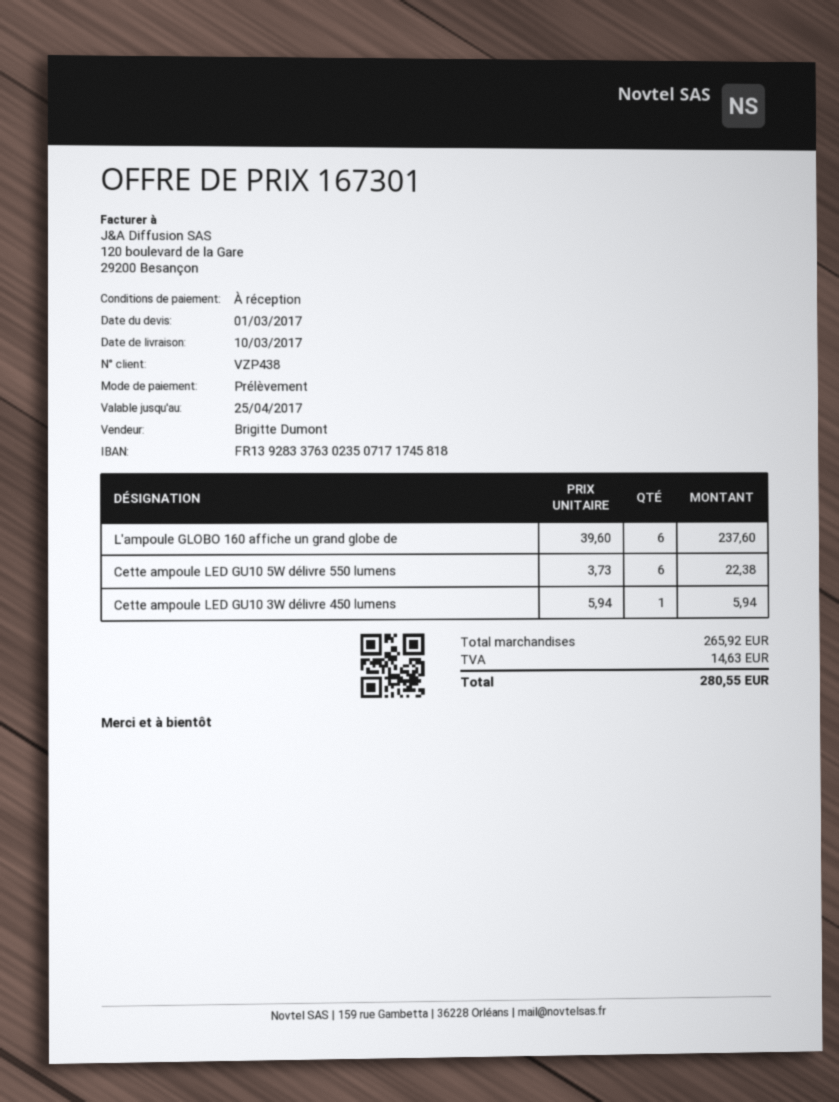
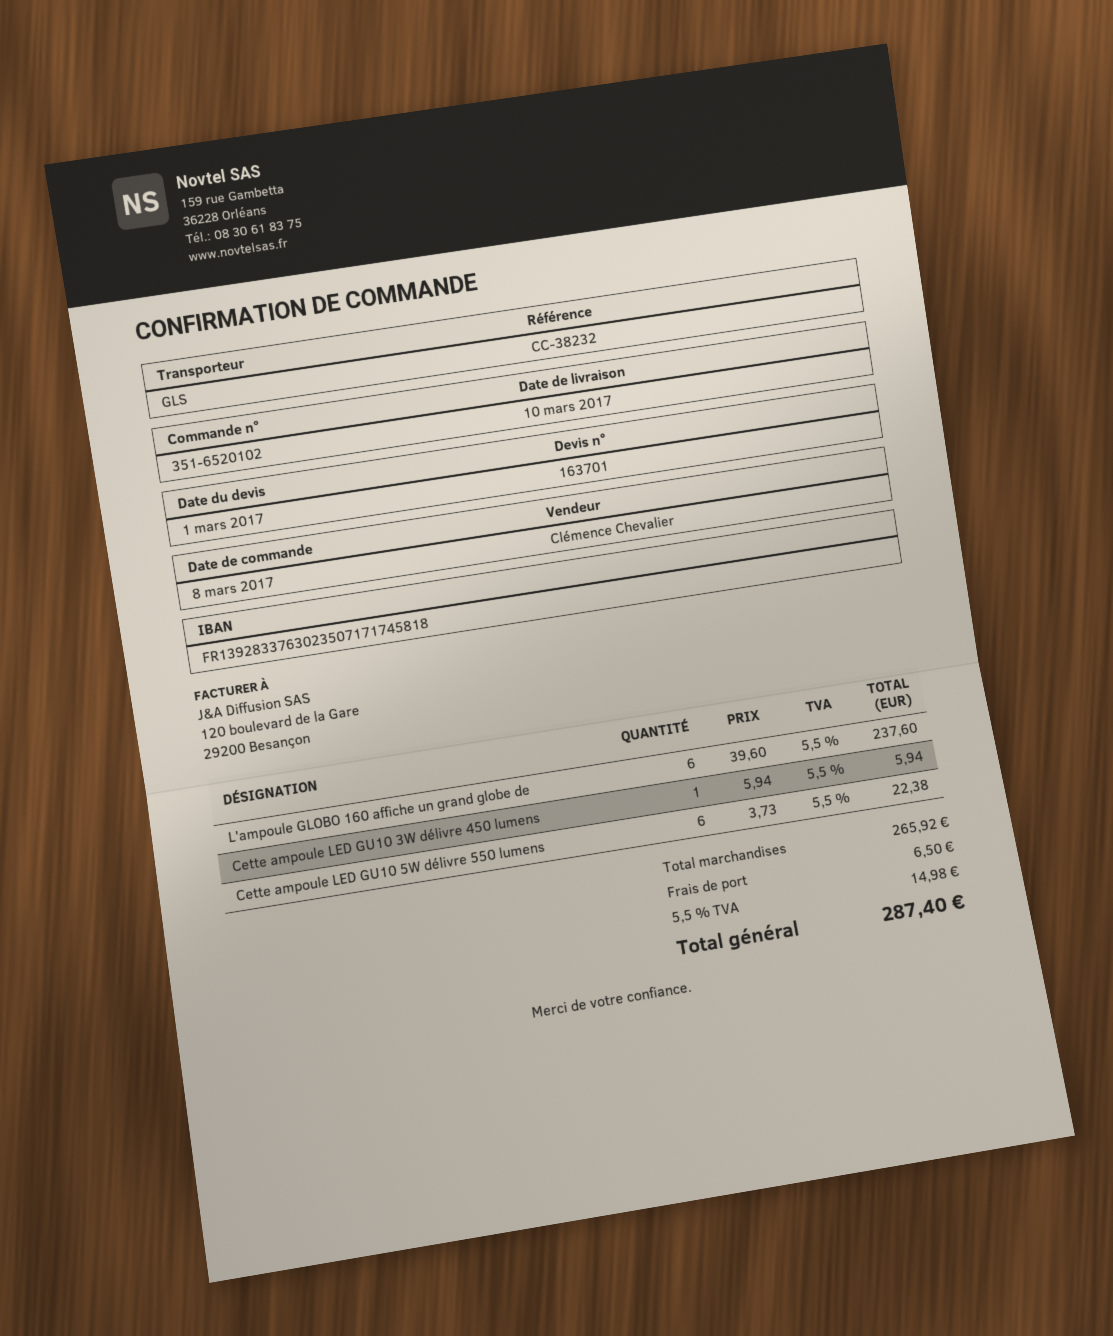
quote number: 167301 -> 163701
sales rep: Brigitte Dumont -> Clémence Chevalier
shipping: none -> 6.50
tax: 14.63 -> 14.98
total: 280.55 -> 287.40

